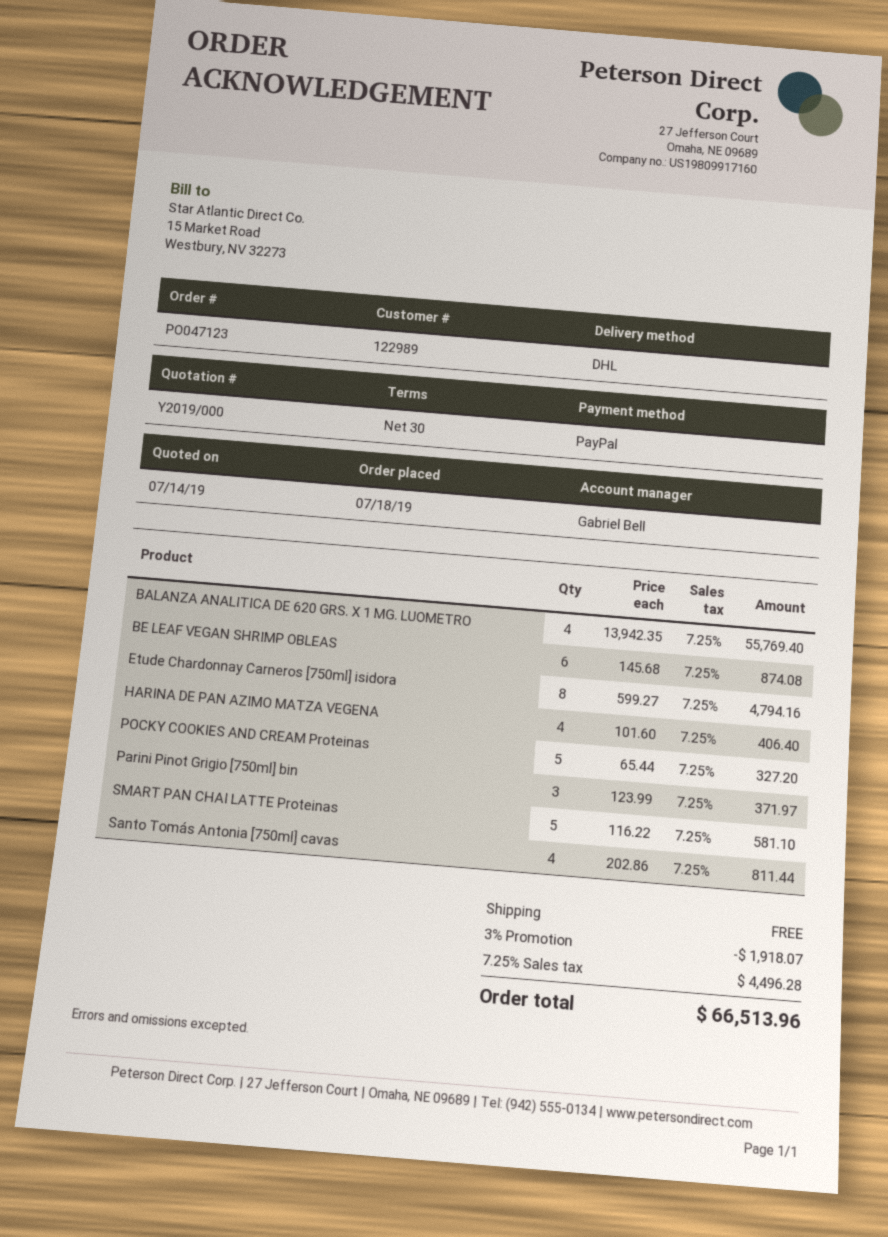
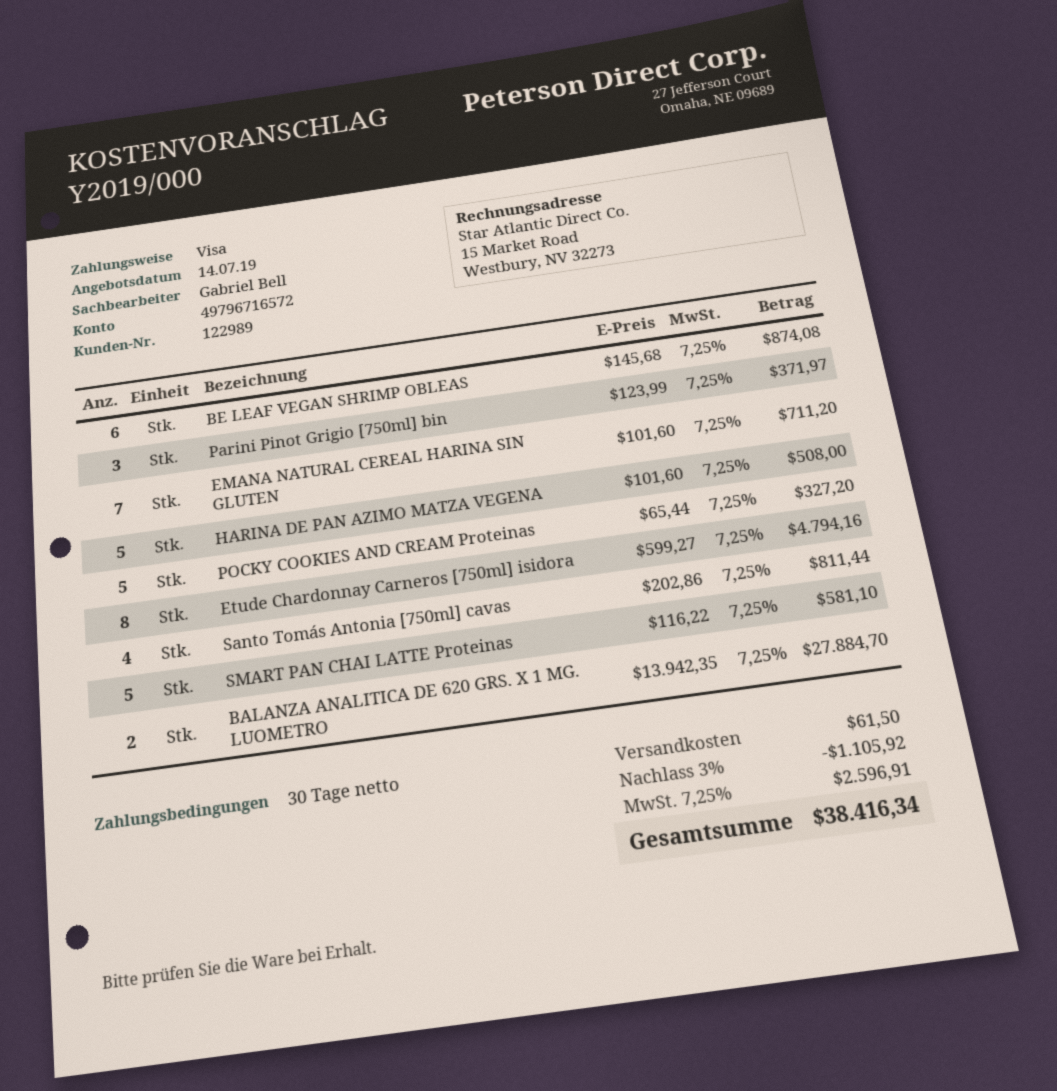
payment method: PayPal -> Visa
BALANZA ANALITICA DE 620 GRS. X 1 MG. LUOMETRO: 4 x 13942.35 = 55769.40 -> 2 x 13942.35 = 27884.70
HARINA DE PAN AZIMO MATZA VEGENA: 4 x 101.60 = 406.40 -> 5 x 101.60 = 508.00
EMANA NATURAL CEREAL HARINA SIN GLUTEN: none -> 7 x 101.60 = 711.20
discount: 3% = 1918.07 -> 3% = 1105.92
shipping: 0.00 -> 61.50
tax: 7.25% = 4496.28 -> 7.25% = 2596.91
total: 66513.96 -> 38416.34

